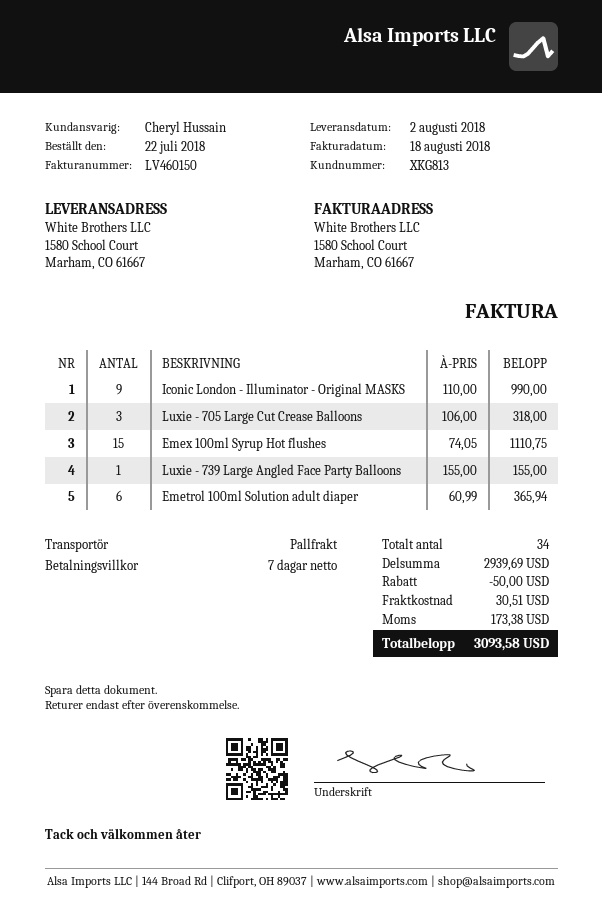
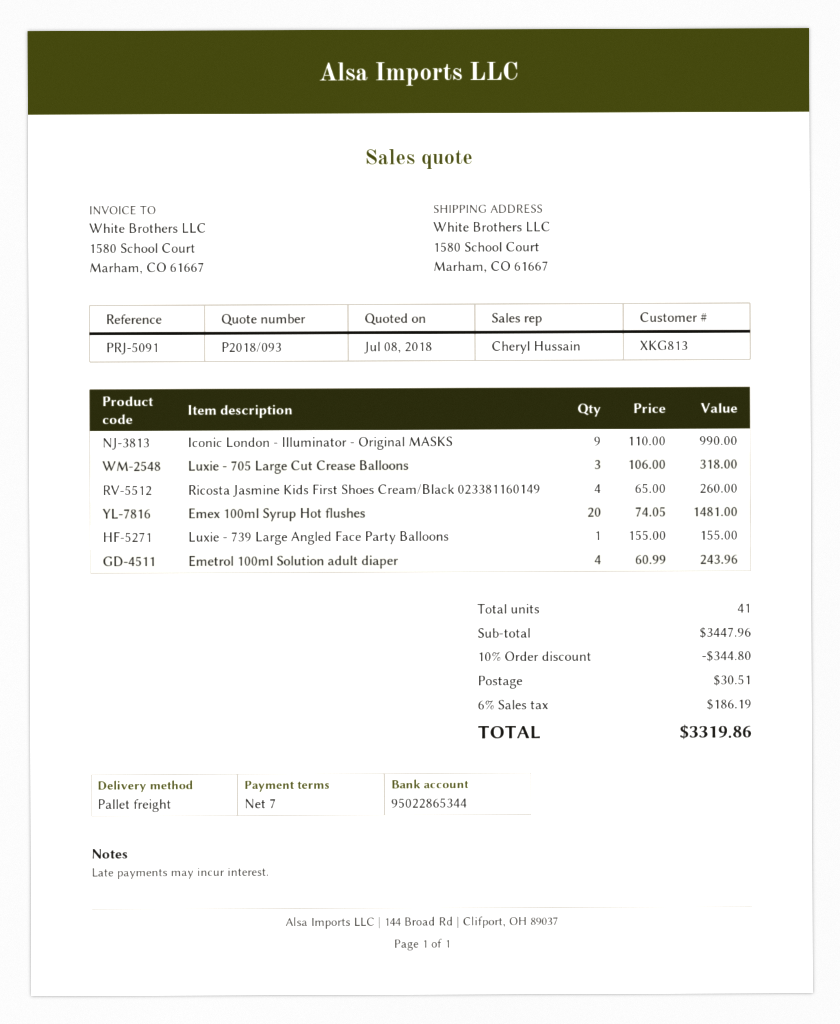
Emex 100ml Syrup Hot flushes: 15 x 74.05 = 1110.75 -> 20 x 74.05 = 1481.00
Emetrol 100ml Solution adult diaper: 6 x 60.99 = 365.94 -> 4 x 60.99 = 243.96
Ricosta Jasmine Kids First Shoes Cream/Black 023381160149: none -> 4 x 65.00 = 260.00
total quantity: 34 -> 41
subtotal: 2939.69 -> 3447.96
discount: 50.00 -> 344.80
tax: 173.38 -> 186.19
total: 3093.58 -> 3319.86

